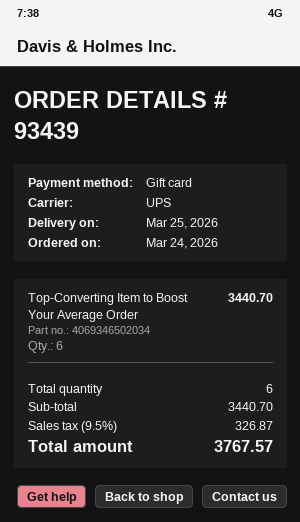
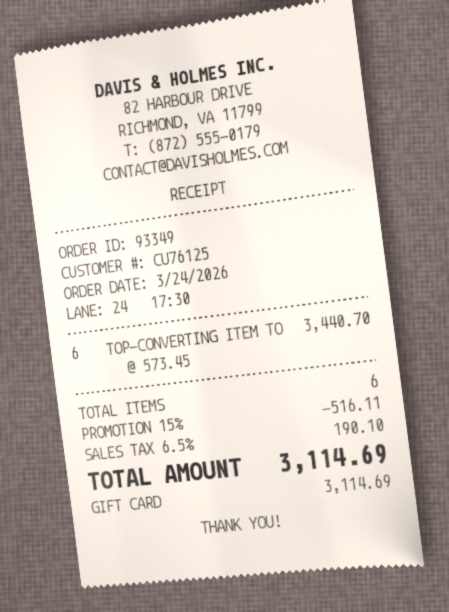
order number: 93439 -> 93349
discount: none -> 15% = 516.11
tax: 9.5% = 326.87 -> 6.5% = 190.10
total: 3767.57 -> 3114.69

